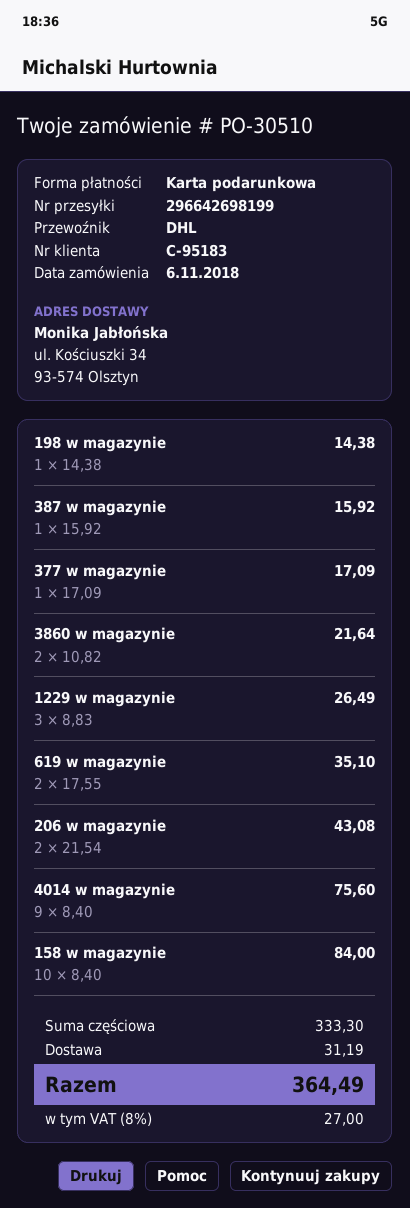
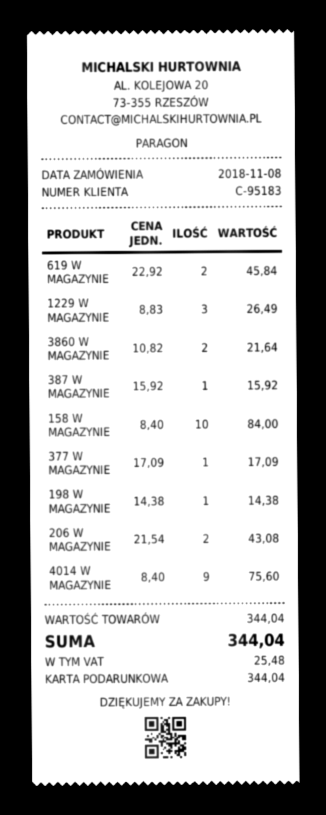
order date: 2018-11-06 -> 2018-11-08
619 w magazynie: 2 x 17.55 = 35.10 -> 2 x 22.92 = 45.84
subtotal: 333.30 -> 344.04
shipping: 31.19 -> none
tax: 27.00 -> 25.48
total: 364.49 -> 344.04

